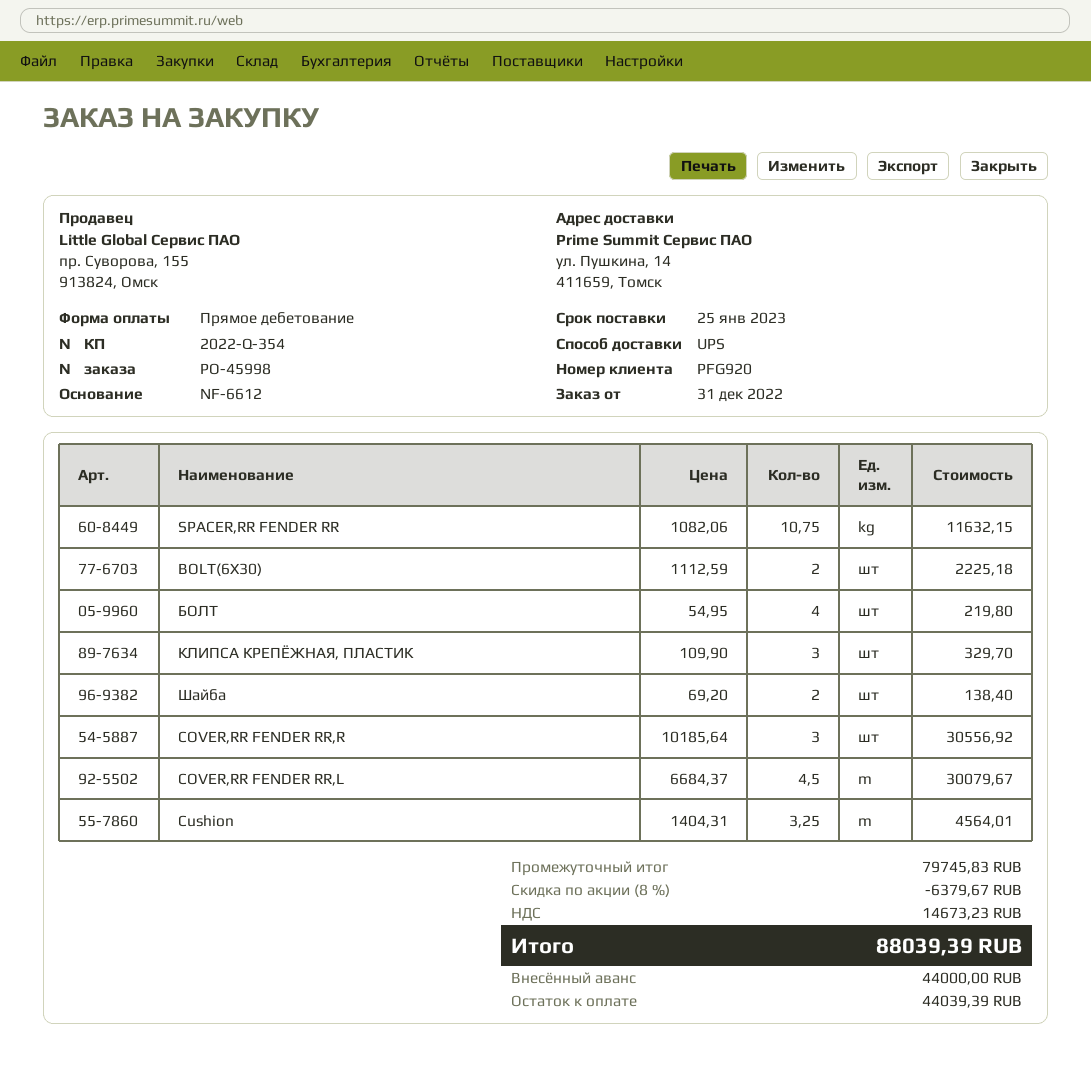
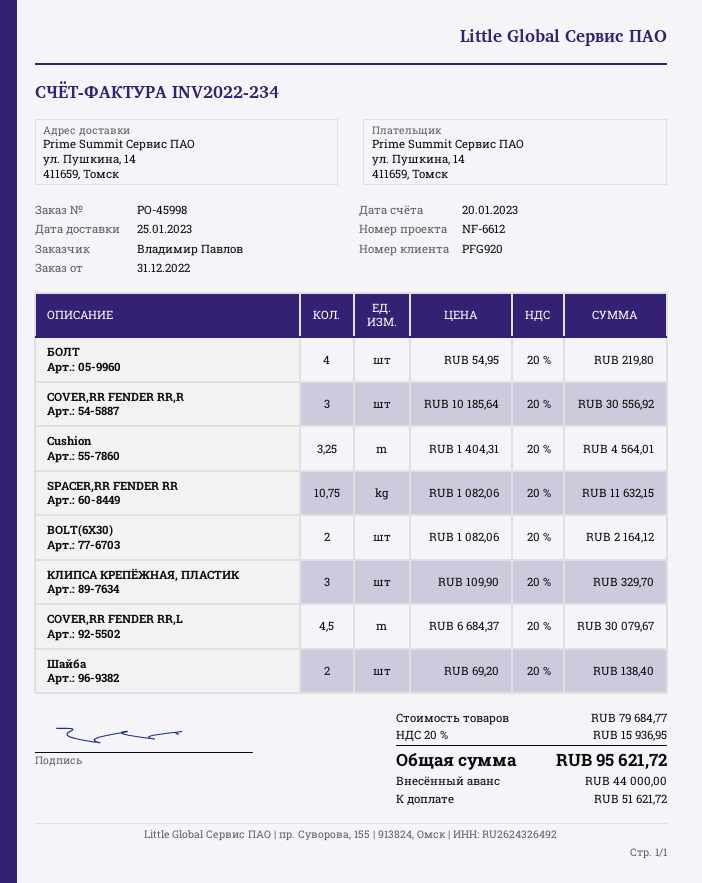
BOLT(6X30): 2 x 1112.59 = 2225.18 -> 2 x 1082.06 = 2164.12
subtotal: 79745.83 -> 79684.77
discount: 8% = 6379.67 -> none
tax: 14673.23 -> 15936.95
total: 88039.39 -> 95621.72
balance: 44039.39 -> 51621.72

